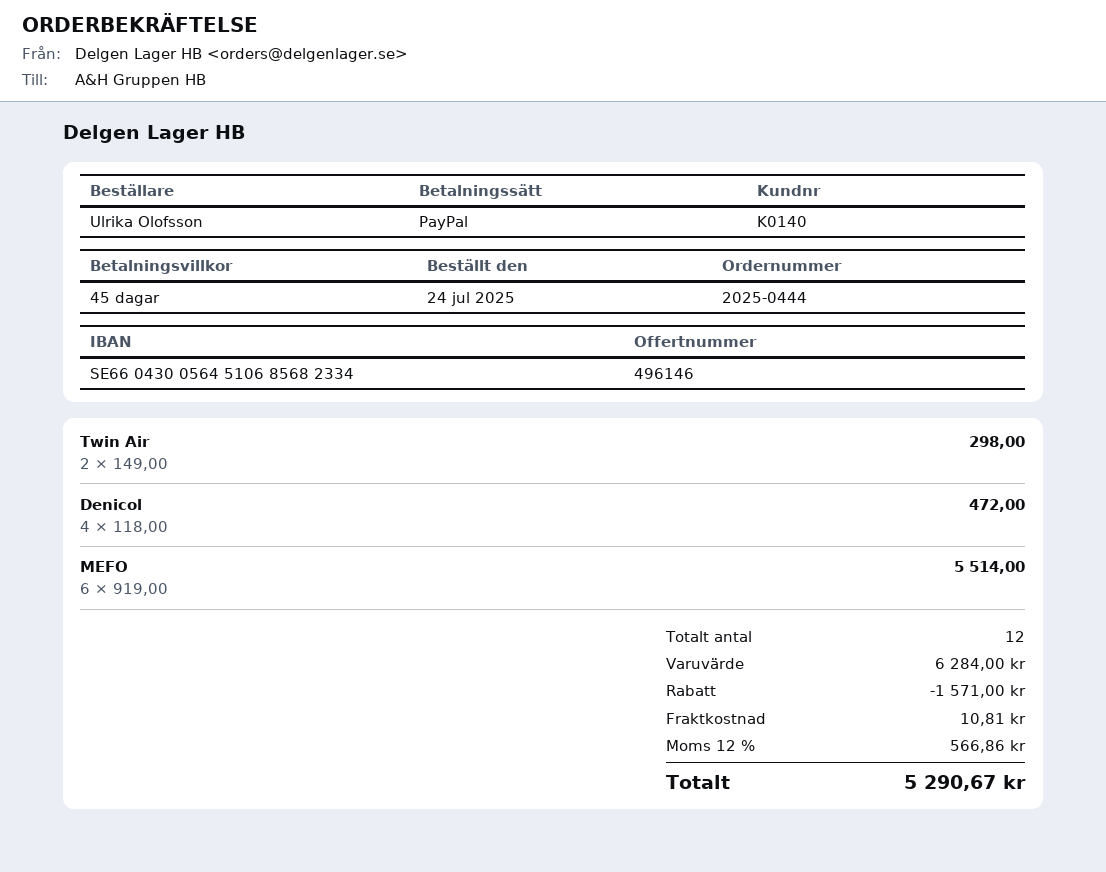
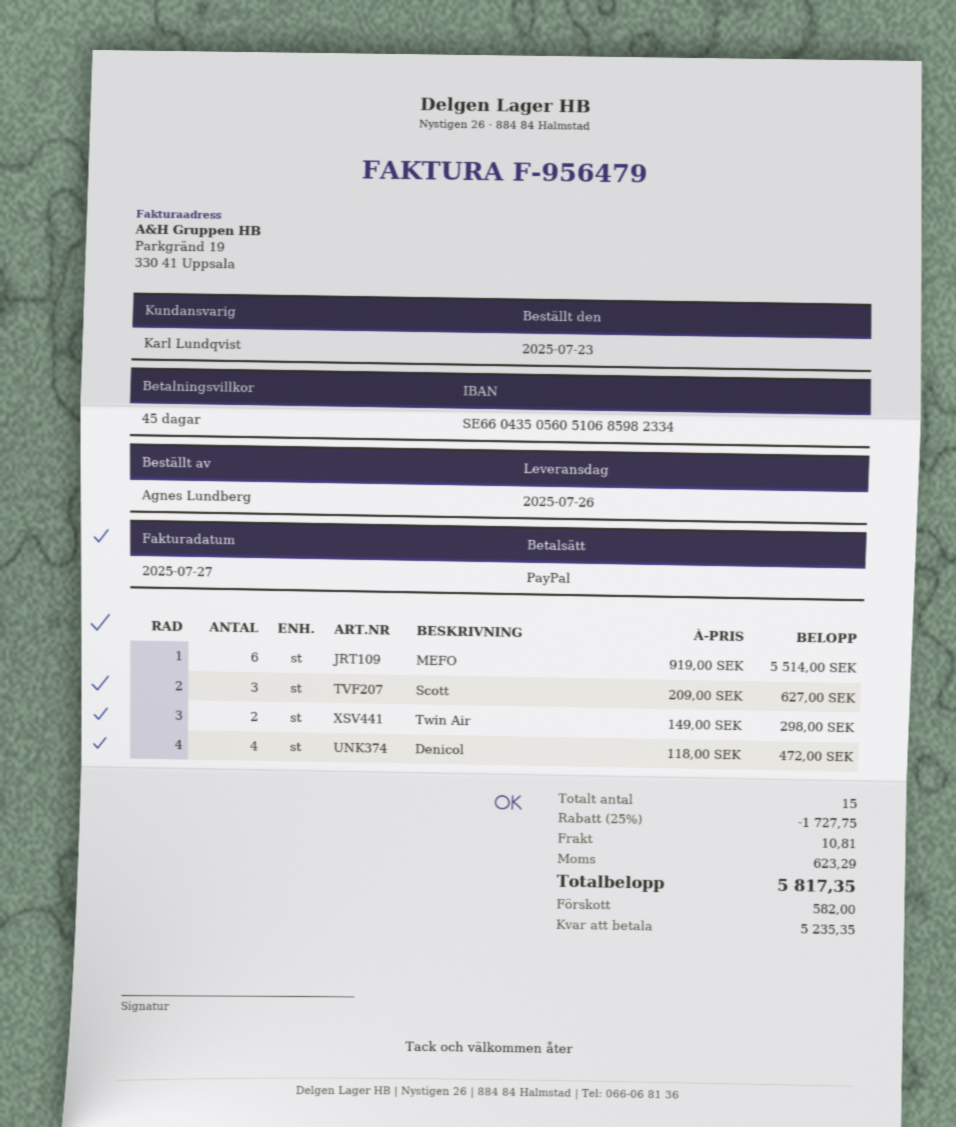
order date: 2025-07-24 -> 2025-07-23
ordered by: Ulrika Olofsson -> Agnes Lundberg
bank account: SE6604300564510685682334 -> SE6604350560510685982334
Scott: none -> 3 x 209.00 = 627.00
total quantity: 12 -> 15
discount: 1571.00 -> 1727.75
tax: 566.86 -> 623.29
total: 5290.67 -> 5817.35

